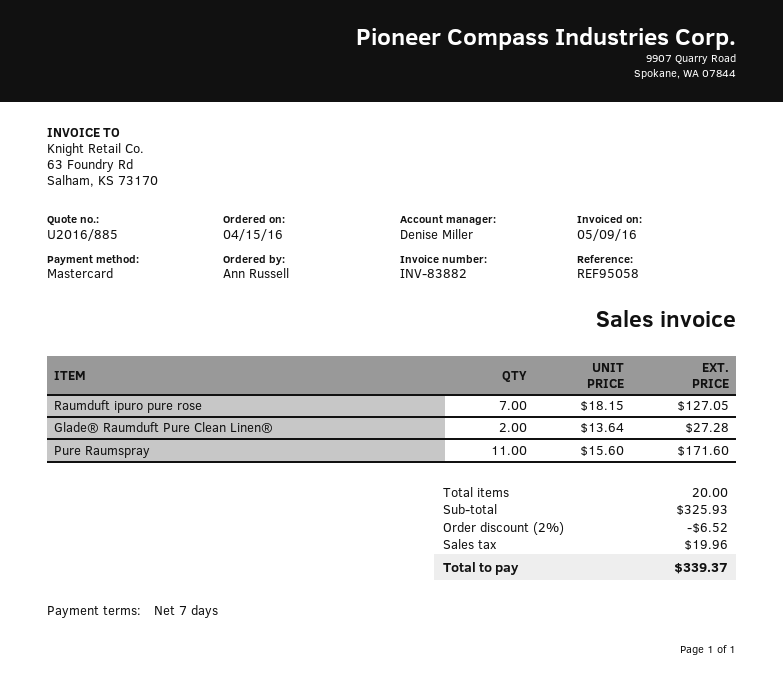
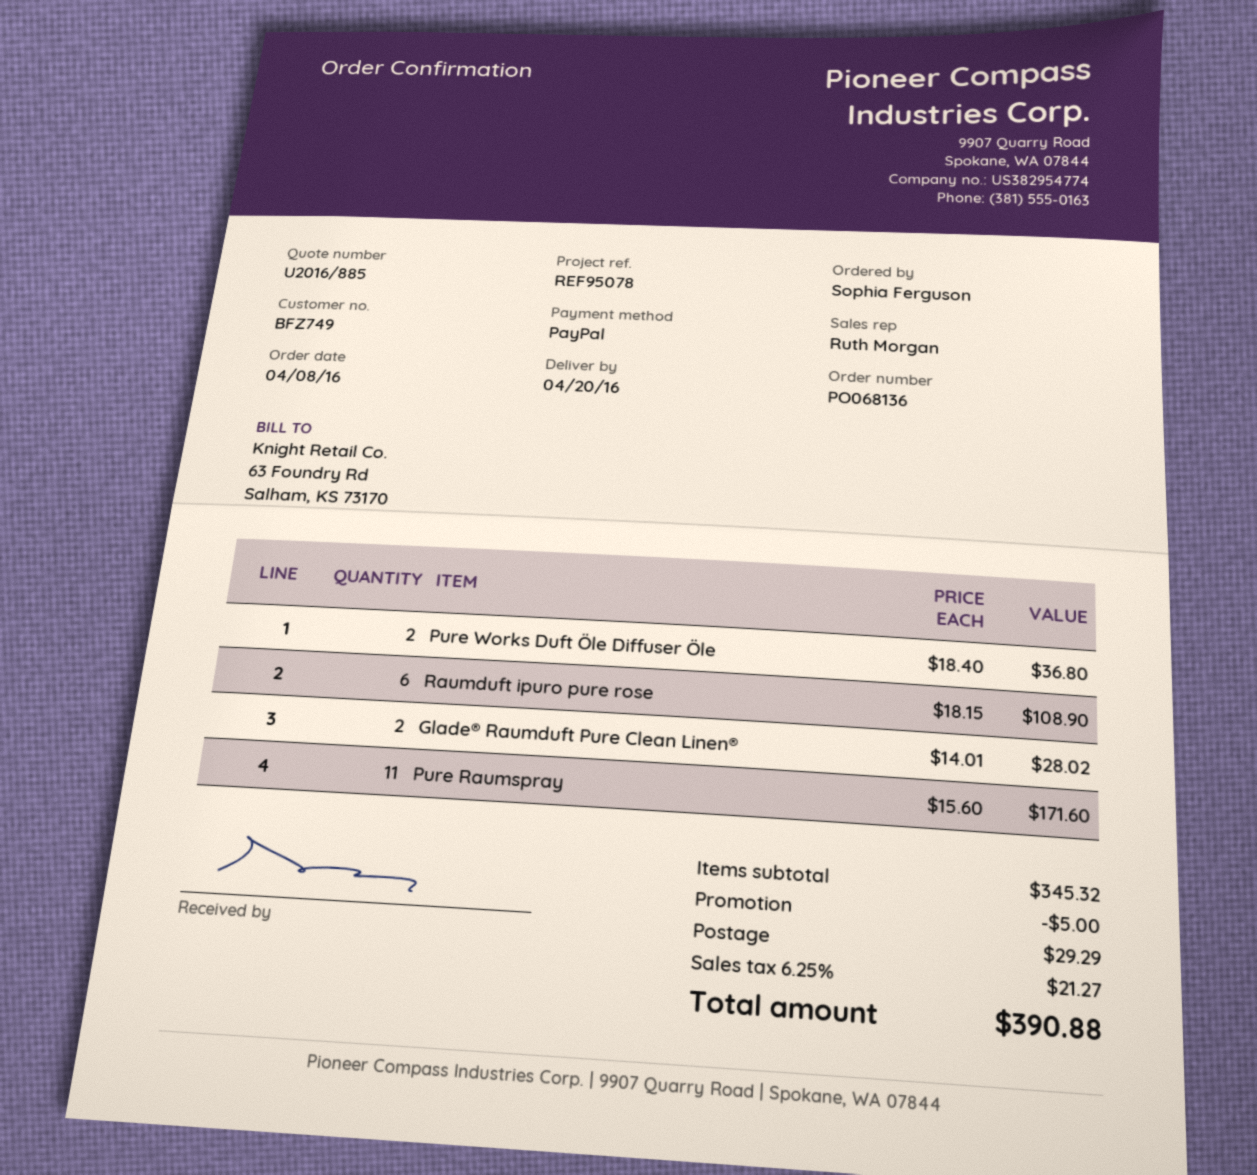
order date: 2016-04-15 -> 2016-04-08
reference: REF95058 -> REF95078
ordered by: Ann Russell -> Sophia Ferguson
sales rep: Denise Miller -> Ruth Morgan
payment method: Mastercard -> PayPal
Raumduft ipuro pure rose: 7 x 18.15 = 127.05 -> 6 x 18.15 = 108.90
Glade® Raumduft Pure Clean Linen®: 2 x 13.64 = 27.28 -> 2 x 14.01 = 28.02
Pure Works Duft Öle Diffuser Öle: none -> 2 x 18.40 = 36.80
subtotal: 325.93 -> 345.32
discount: 6.52 -> 5.00
shipping: none -> 29.29
tax: 19.96 -> 21.27
total: 339.37 -> 390.88

